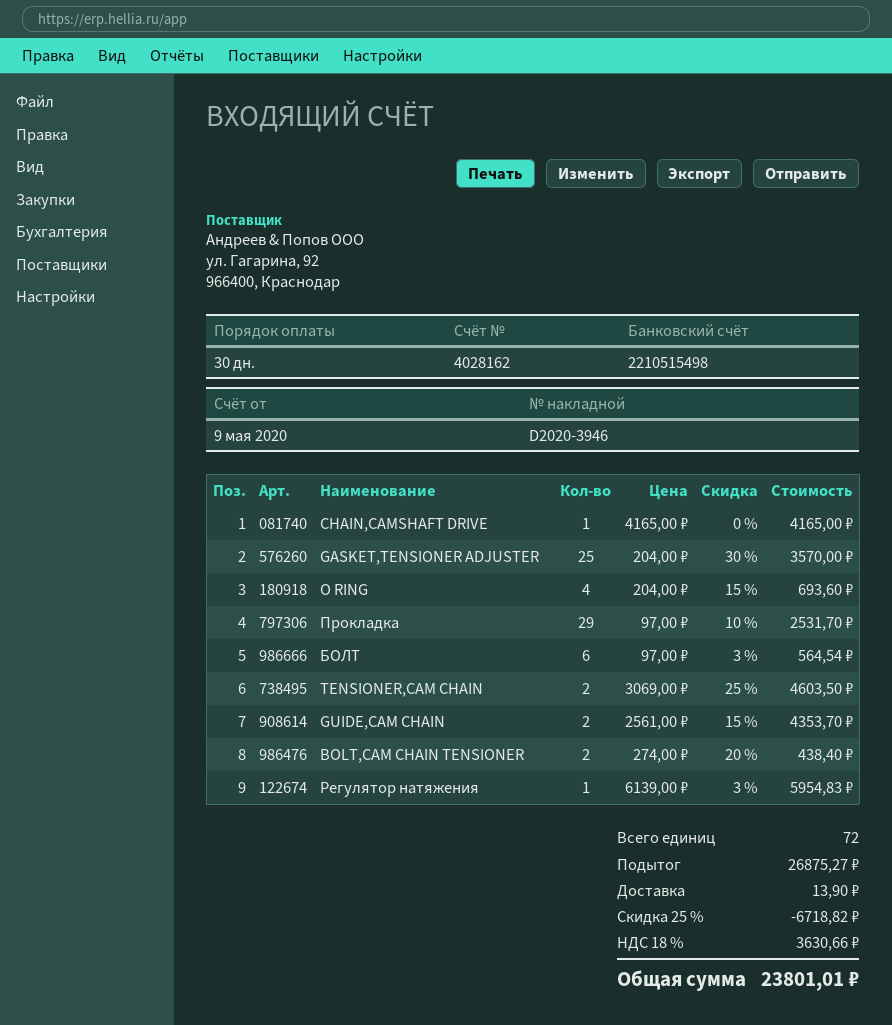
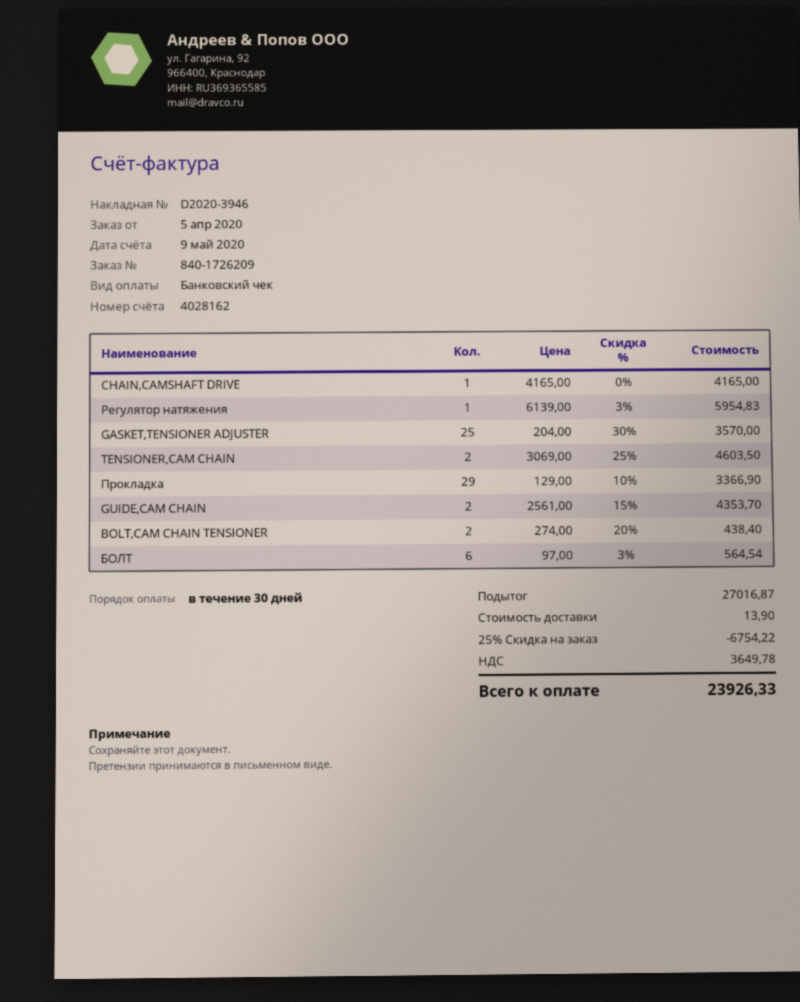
O RING: 4 x 204.00 - 15% = 693.60 -> none
Прокладка: 29 x 97.00 - 10% = 2531.70 -> 29 x 129.00 - 10% = 3366.90
subtotal: 26875.27 -> 27016.87
discount: 25% = 6718.82 -> 25% = 6754.22
tax: 3630.66 -> 3649.78
total: 23801.01 -> 23926.33

